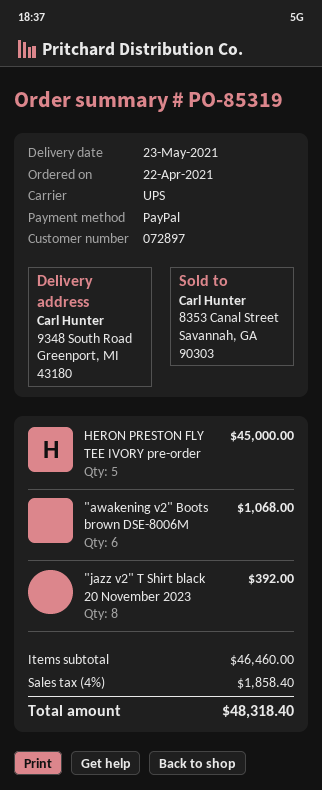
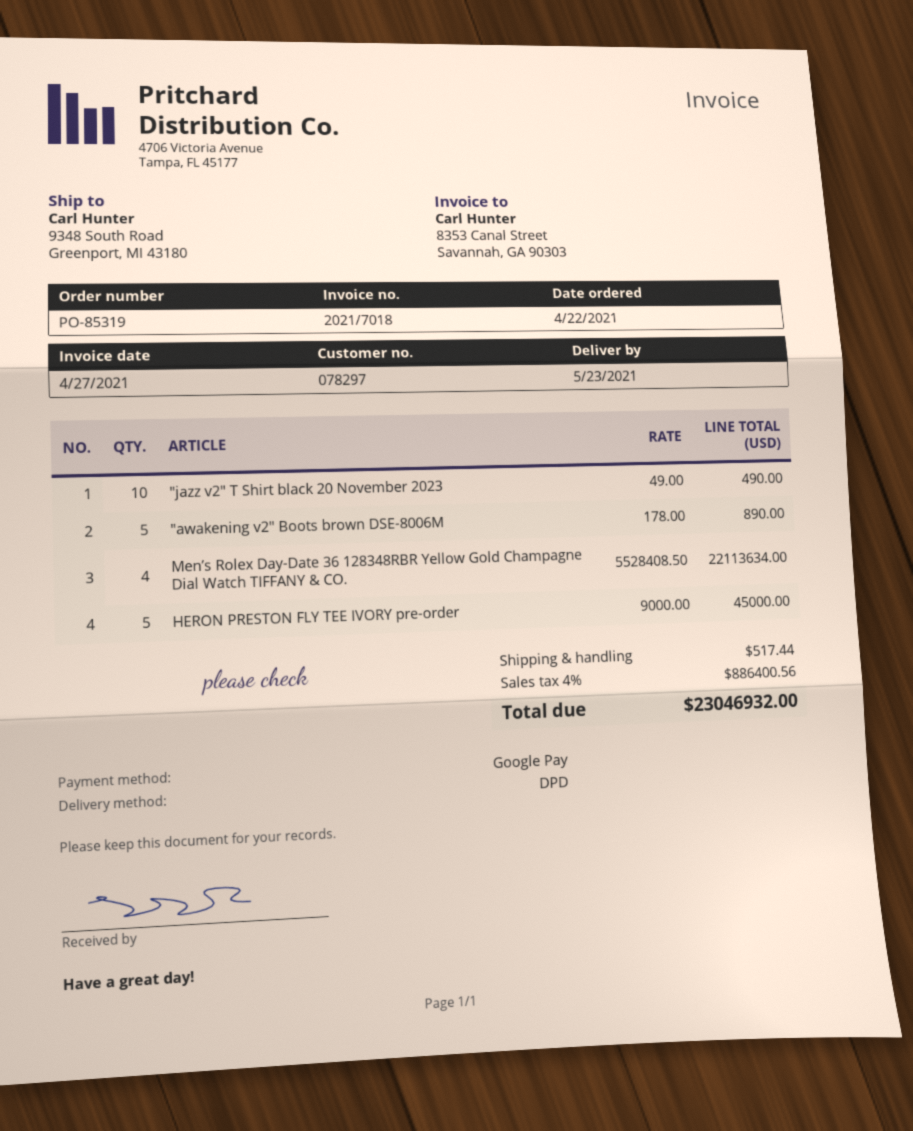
customer number: 072897 -> 078297
payment method: PayPal -> Google Pay
shipping method: UPS -> DPD
"awakening v2" Boots brown DSE-8006M: 6 for 1068.00 -> 5 for 890.00
"jazz v2" T Shirt black 20 November 2023: 8 for 392.00 -> 10 for 490.00
Men’s Rolex Day-Date 36 128348RBR Yellow Gold Champagne Dial Watch TIFFANY & CO.: none -> 4 for 22113634.00
shipping: none -> 517.44
tax: 4% = 1858.40 -> 4% = 886400.56
total: 48318.40 -> 23046932.00

